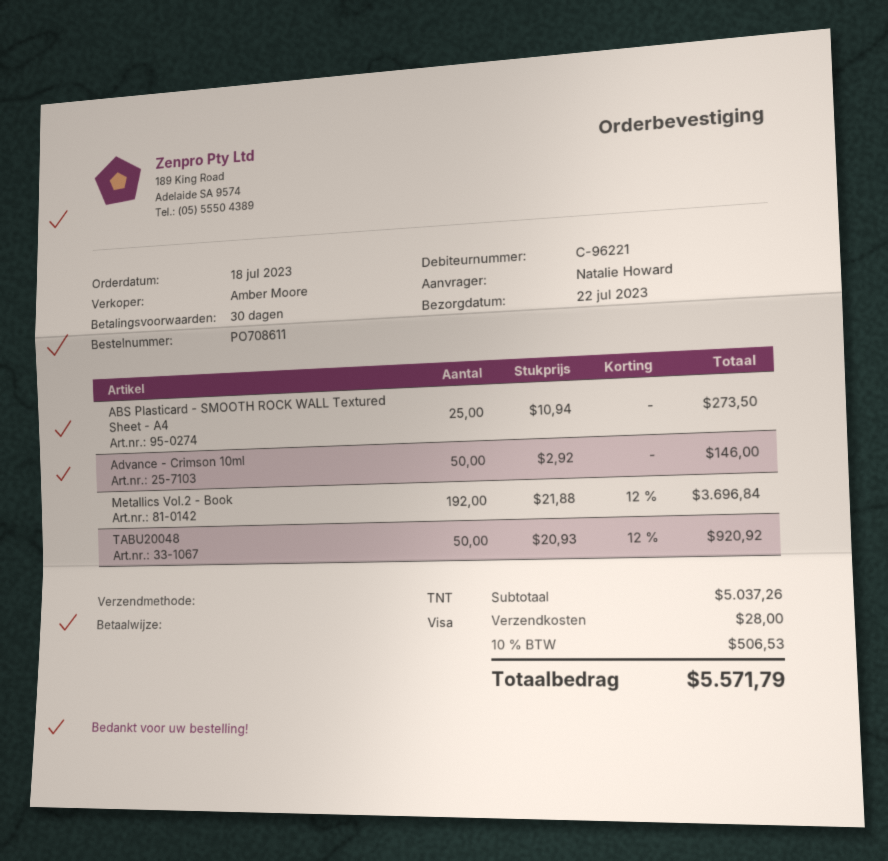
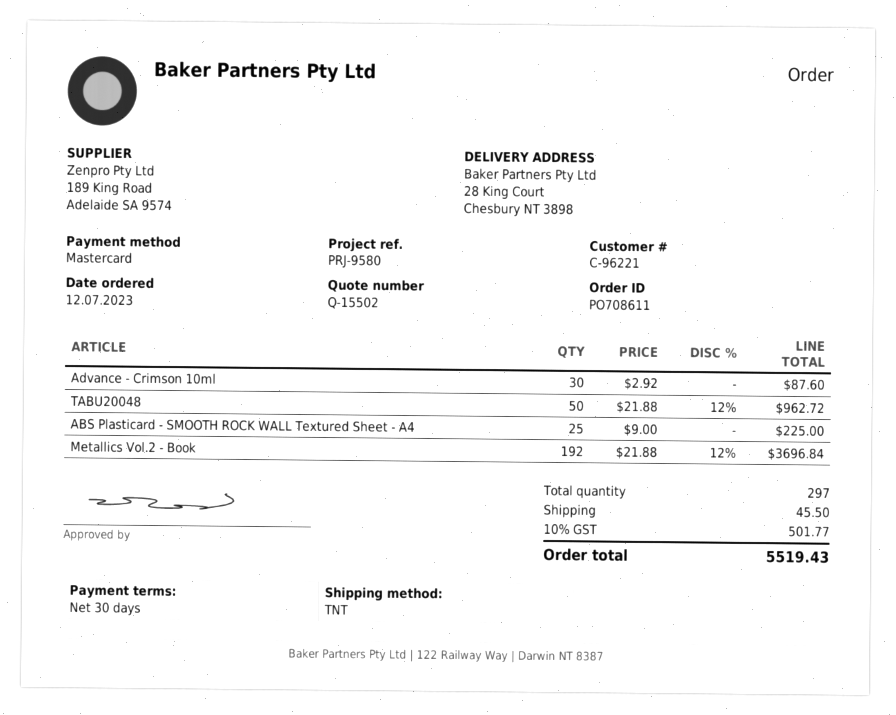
order date: 2023-07-18 -> 2023-07-12
payment method: Visa -> Mastercard
ABS Plasticard - SMOOTH ROCK WALL Textured Sheet - A4: 25 x 10.94 = 273.50 -> 25 x 9.00 = 225.00
Advance - Crimson 10ml: 50 x 2.92 = 146.00 -> 30 x 2.92 = 87.60
TABU20048: 50 x 20.93 - 12% = 920.92 -> 50 x 21.88 - 12% = 962.72
shipping: 28.00 -> 45.50
tax: 10% = 506.53 -> 10% = 501.77
total: 5571.79 -> 5519.43

